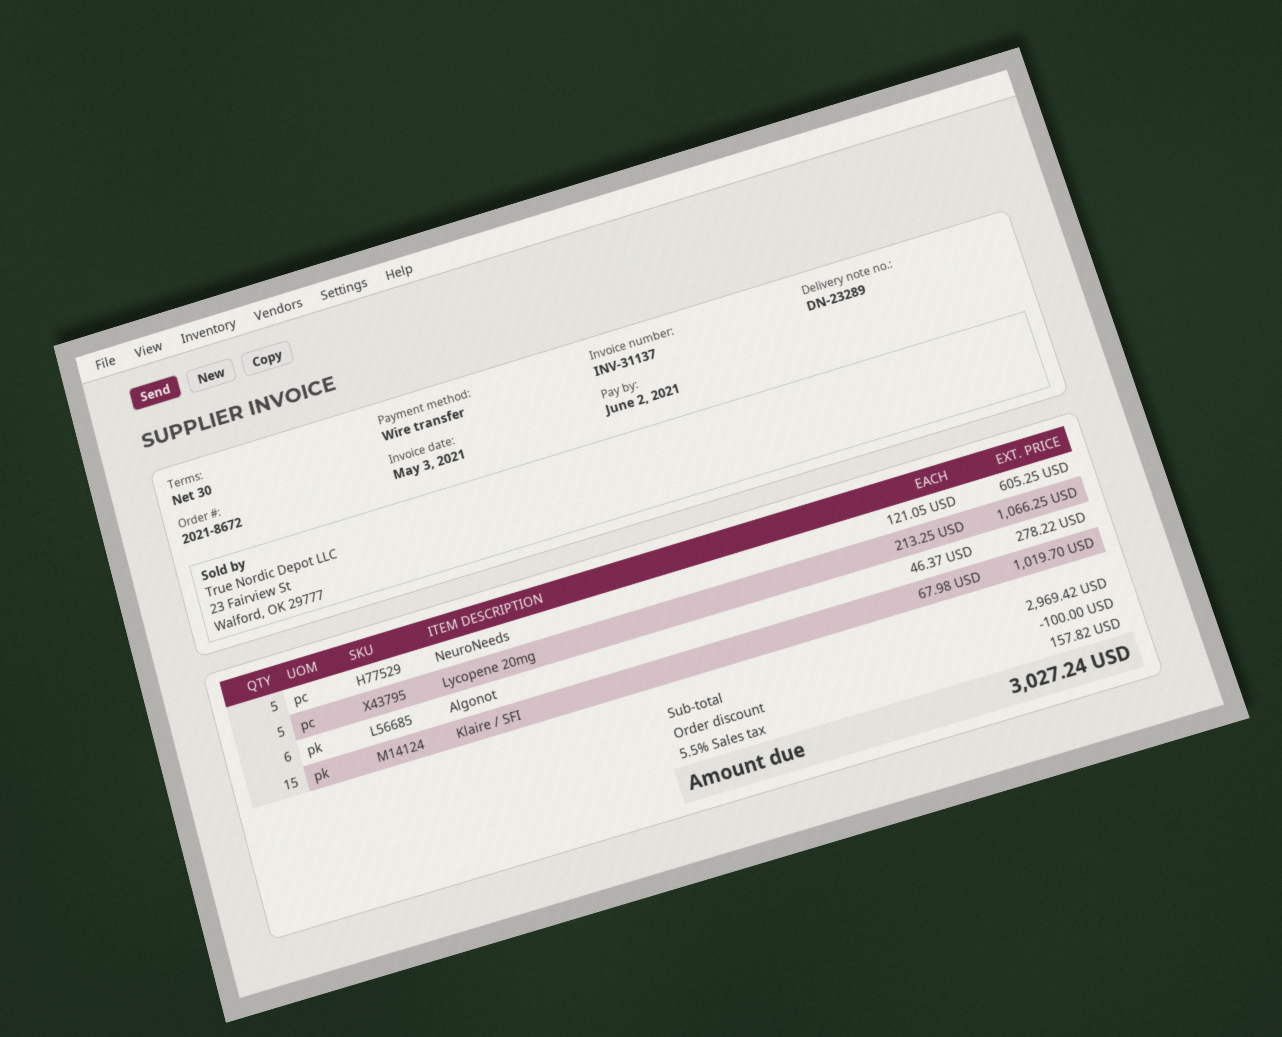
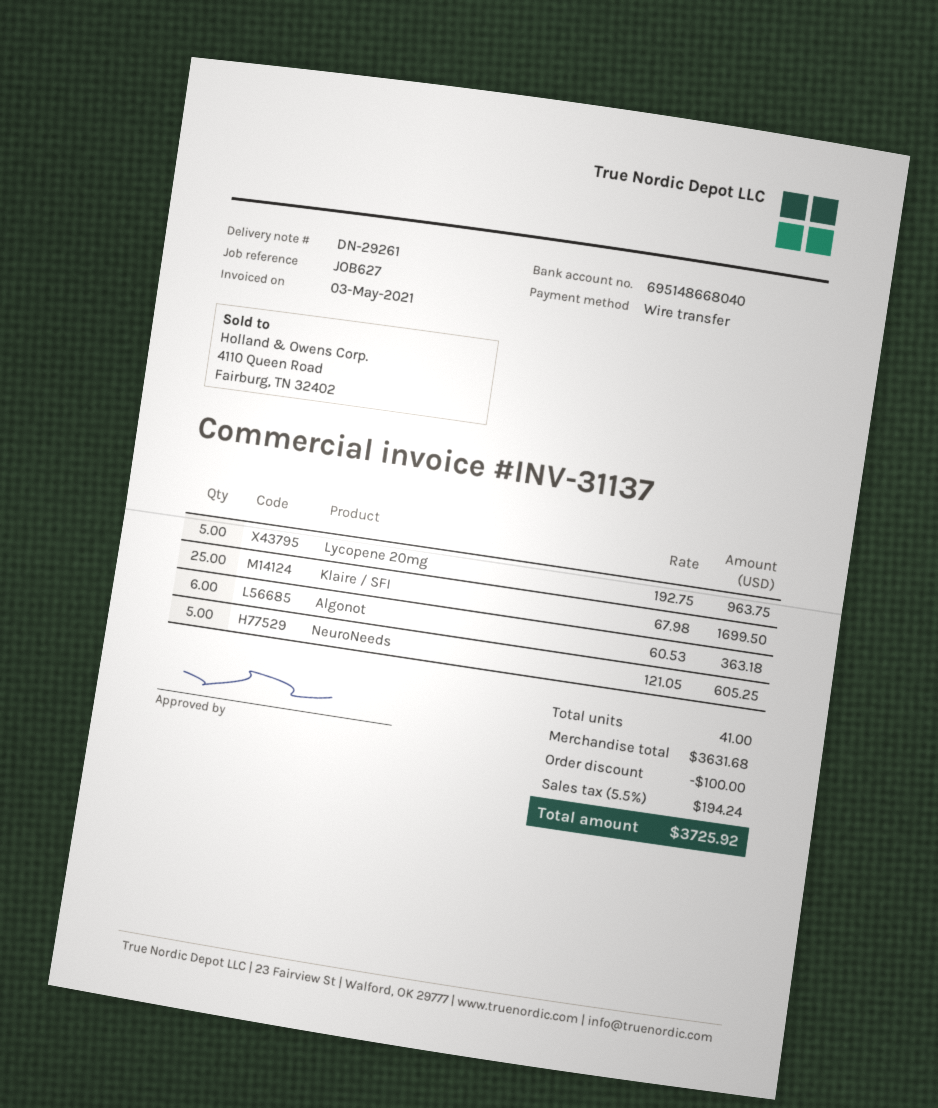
delivery note number: DN-23289 -> DN-29261
Lycopene 20mg: 5 x 213.25 = 1066.25 -> 5 x 192.75 = 963.75
Algonot: 6 x 46.37 = 278.22 -> 6 x 60.53 = 363.18
Klaire / SFI: 15 x 67.98 = 1019.70 -> 25 x 67.98 = 1699.50
subtotal: 2969.42 -> 3631.68
tax: 5.5% = 157.82 -> 5.5% = 194.24
total: 3027.24 -> 3725.92

